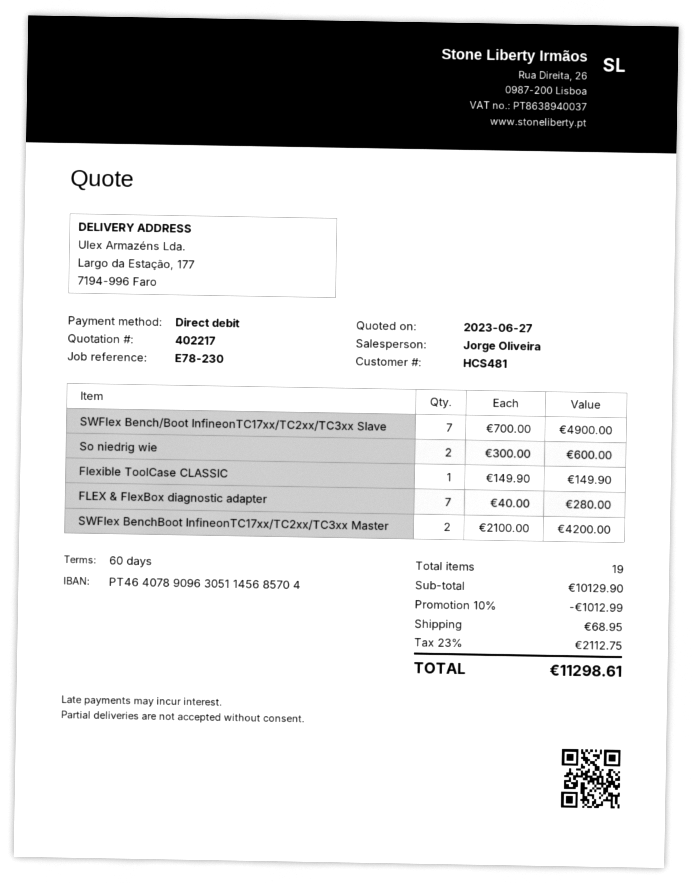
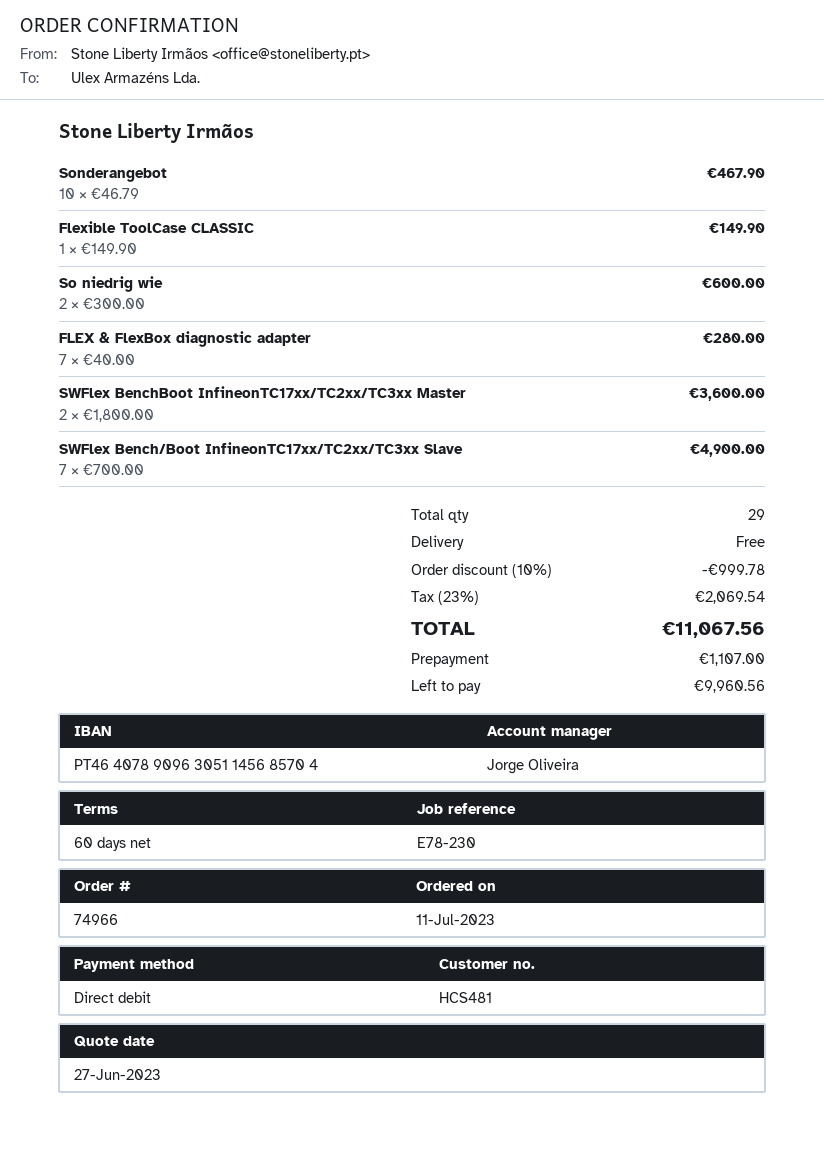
SWFlex BenchBoot InfineonTC17xx/TC2xx/TC3xx Master: 2 x 2100.00 = 4200.00 -> 2 x 1800.00 = 3600.00
Sonderangebot: none -> 10 x 46.79 = 467.90
total quantity: 19 -> 29
discount: 10% = 1012.99 -> 10% = 999.78
shipping: 68.95 -> 0.00
tax: 23% = 2112.75 -> 23% = 2069.54
total: 11298.61 -> 11067.56

